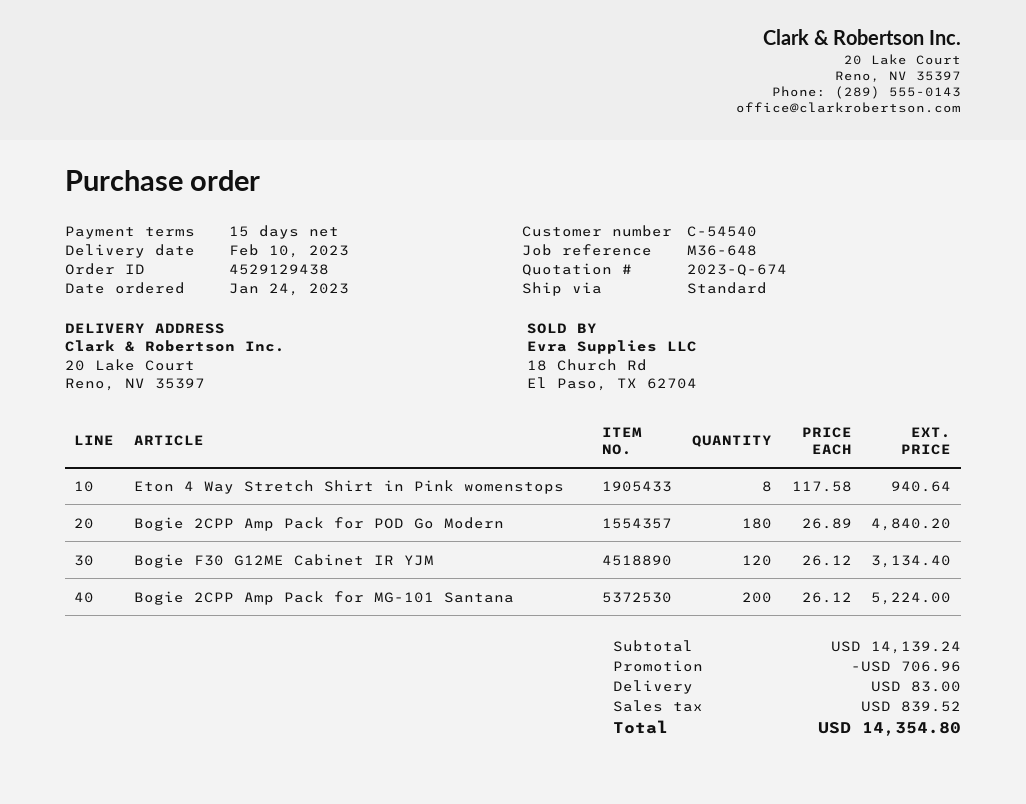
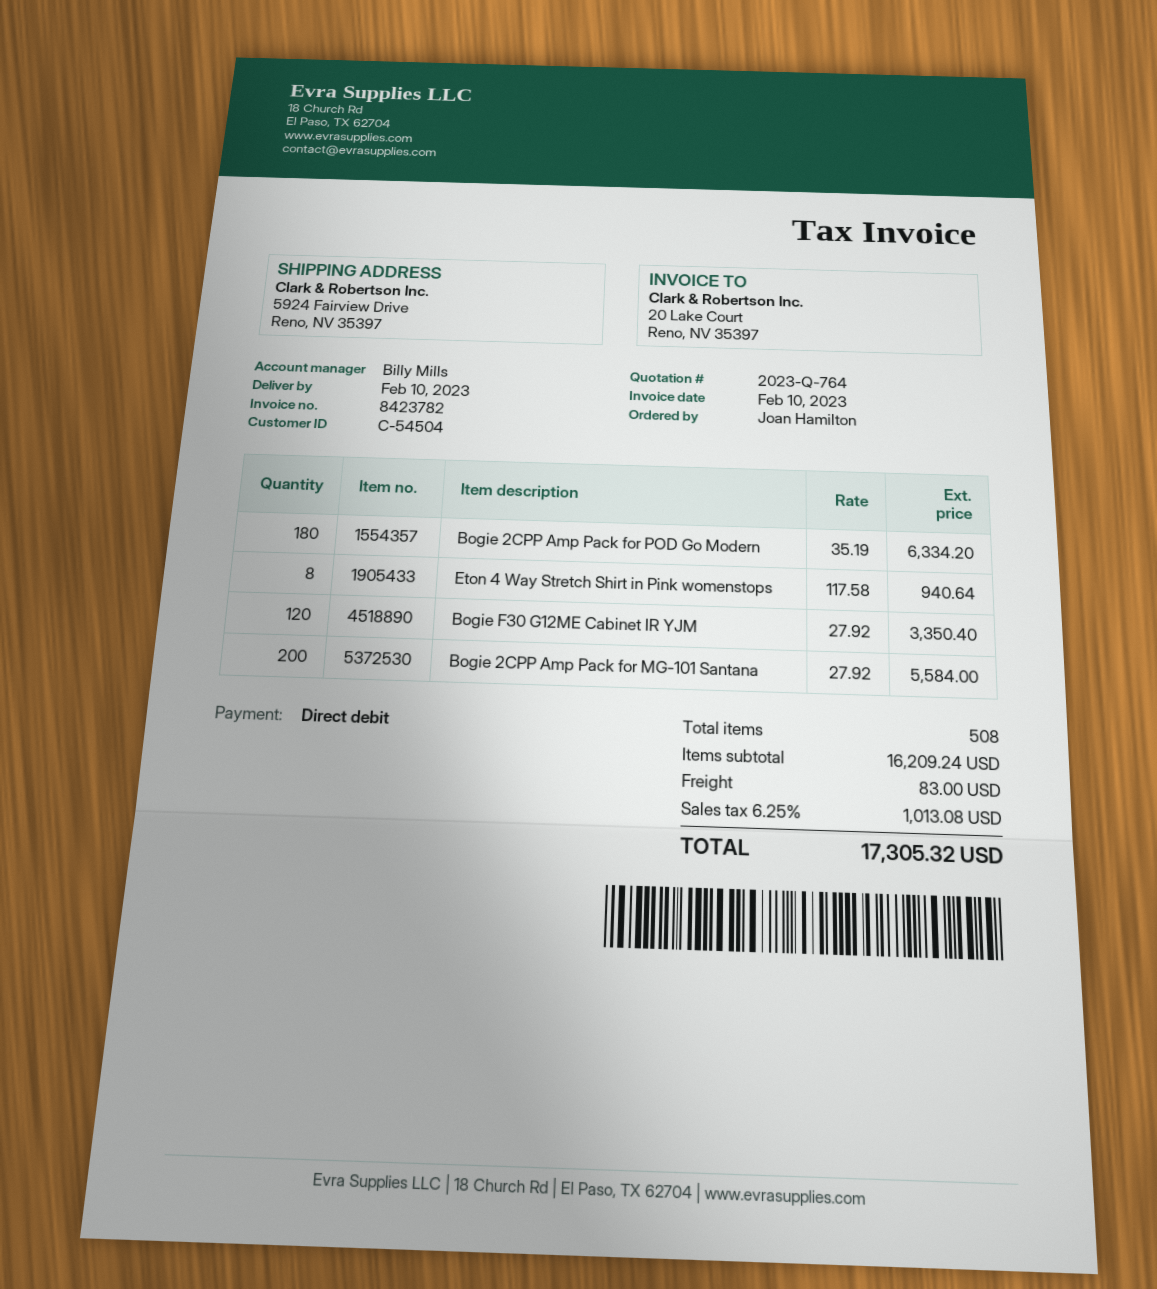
quote number: 2023-Q-674 -> 2023-Q-764
customer number: C-54540 -> C-54504
ship to: 20 Lake Court, Reno, NV 35397 -> 5924 Fairview Drive, Reno, NV 35397
Bogie 2CPP Amp Pack for POD Go Modern: 180 x 26.89 = 4840.20 -> 180 x 35.19 = 6334.20
Bogie F30 G12ME Cabinet IR YJM: 120 x 26.12 = 3134.40 -> 120 x 27.92 = 3350.40
Bogie 2CPP Amp Pack for MG-101 Santana: 200 x 26.12 = 5224.00 -> 200 x 27.92 = 5584.00
subtotal: 14139.24 -> 16209.24
discount: 706.96 -> none
tax: 839.52 -> 1013.08
total: 14354.80 -> 17305.32

